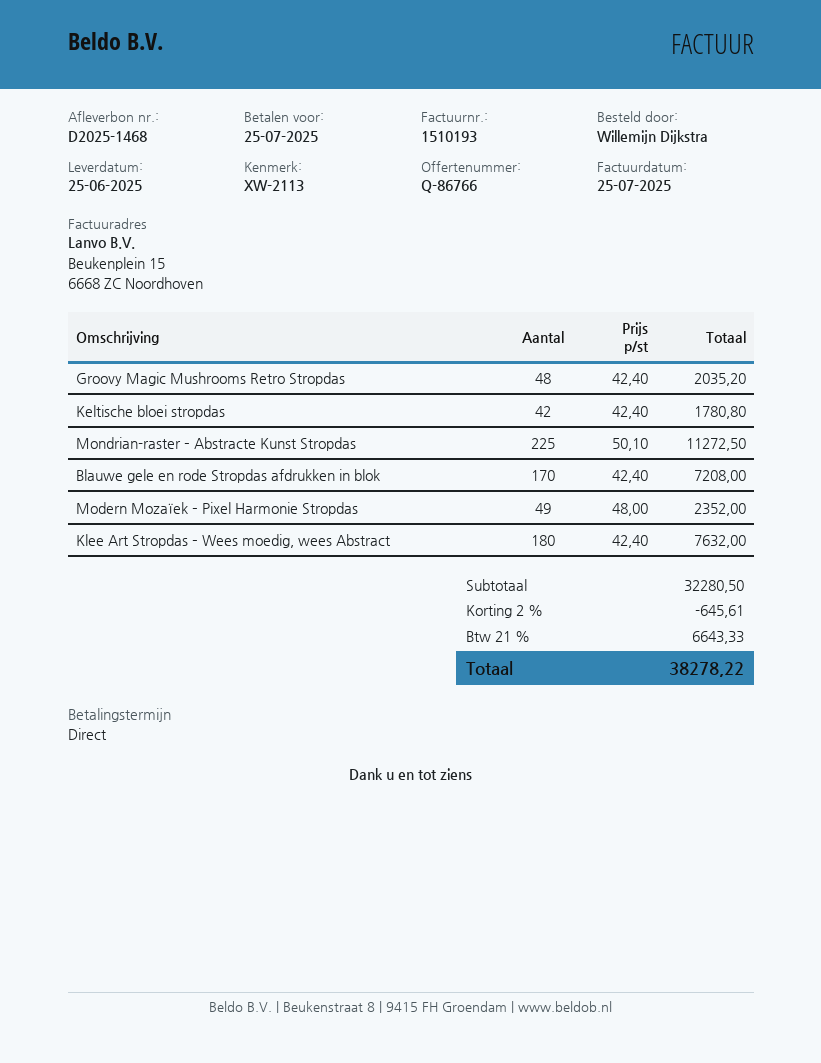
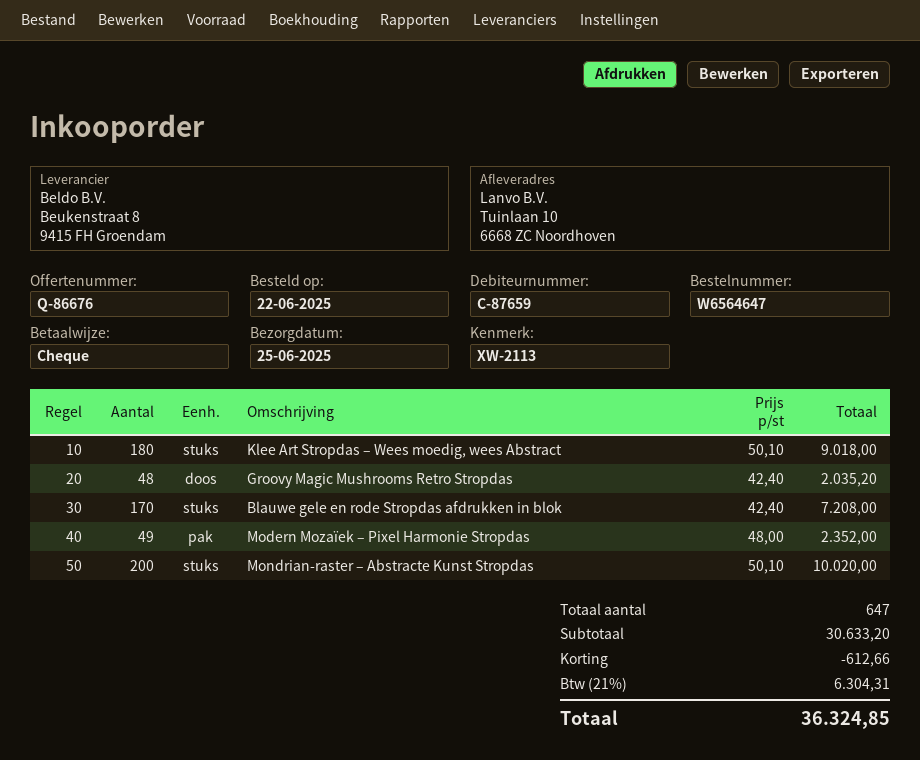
quote number: Q-86766 -> Q-86676
Keltische bloei stropdas: 42 x 42.40 = 1780.80 -> none
Mondrian-raster – Abstracte Kunst Stropdas: 225 x 50.10 = 11272.50 -> 200 x 50.10 = 10020.00
Klee Art Stropdas – Wees moedig, wees Abstract: 180 x 42.40 = 7632.00 -> 180 x 50.10 = 9018.00
subtotal: 32280.50 -> 30633.20
discount: 645.61 -> 612.66
tax: 21% = 6643.33 -> 21% = 6304.31
total: 38278.22 -> 36324.85

